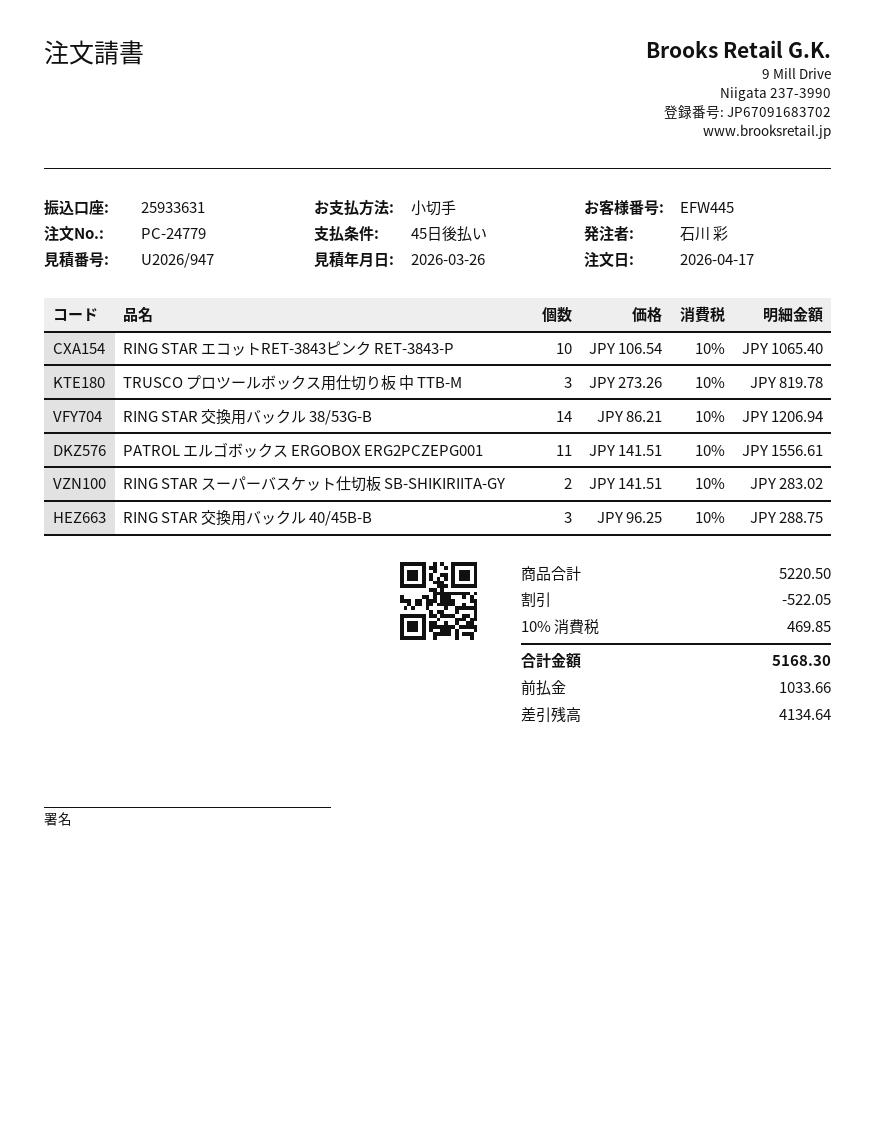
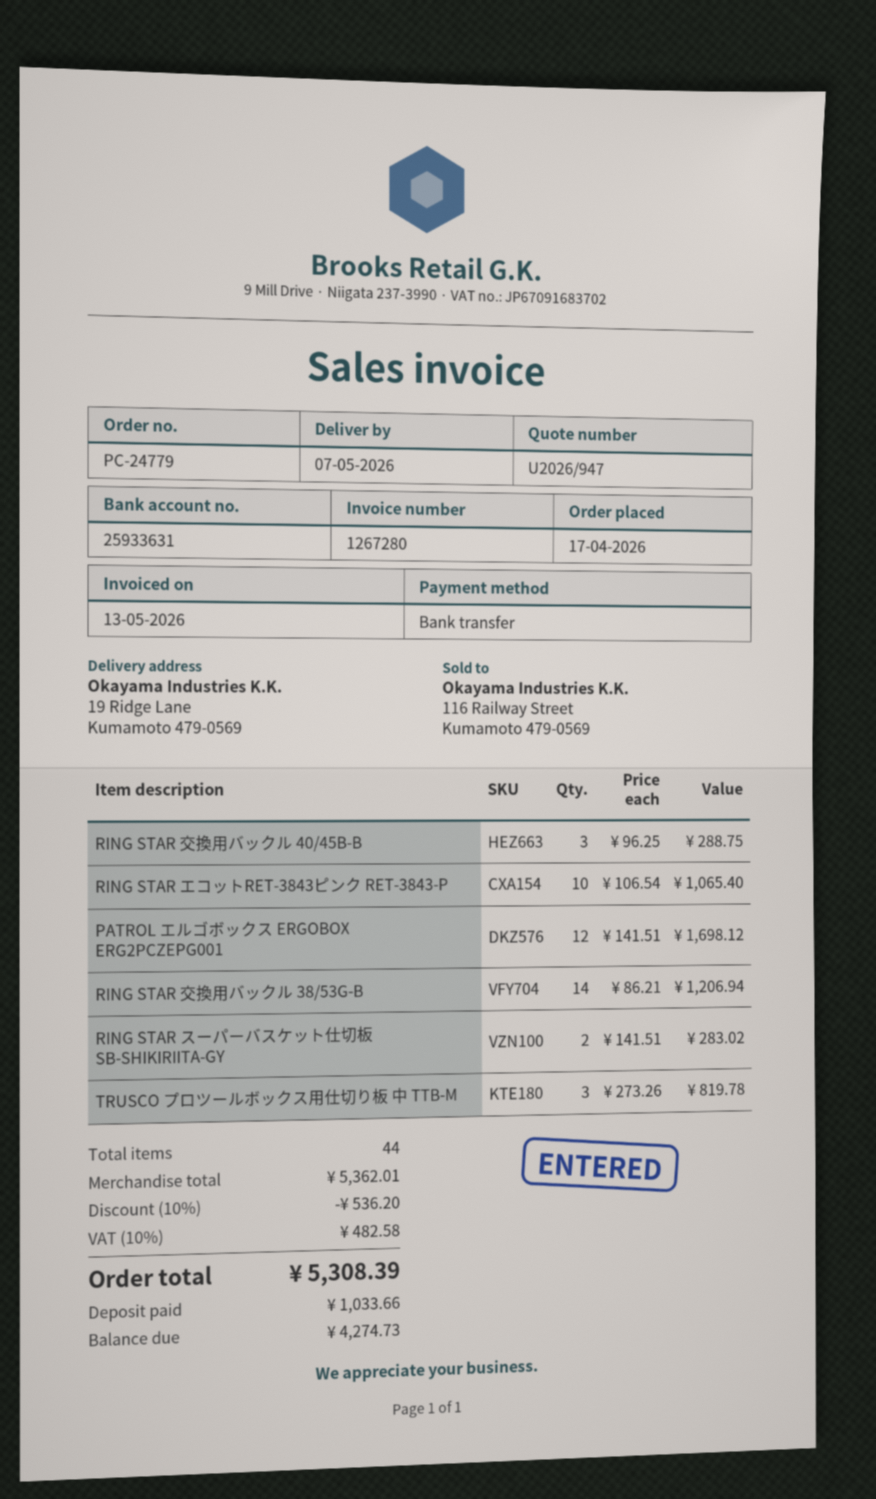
payment method: cheque -> bank transfer
PATROL エルゴボックス ERGOBOX ERG2PCZEPG001: 11 x 141.51 = 1556.61 -> 12 x 141.51 = 1698.12
subtotal: 5220.50 -> 5362.01
discount: 522.05 -> 536.20
tax: 10% = 469.85 -> 10% = 482.58
total: 5168.30 -> 5308.39
balance: 4134.64 -> 4274.73

